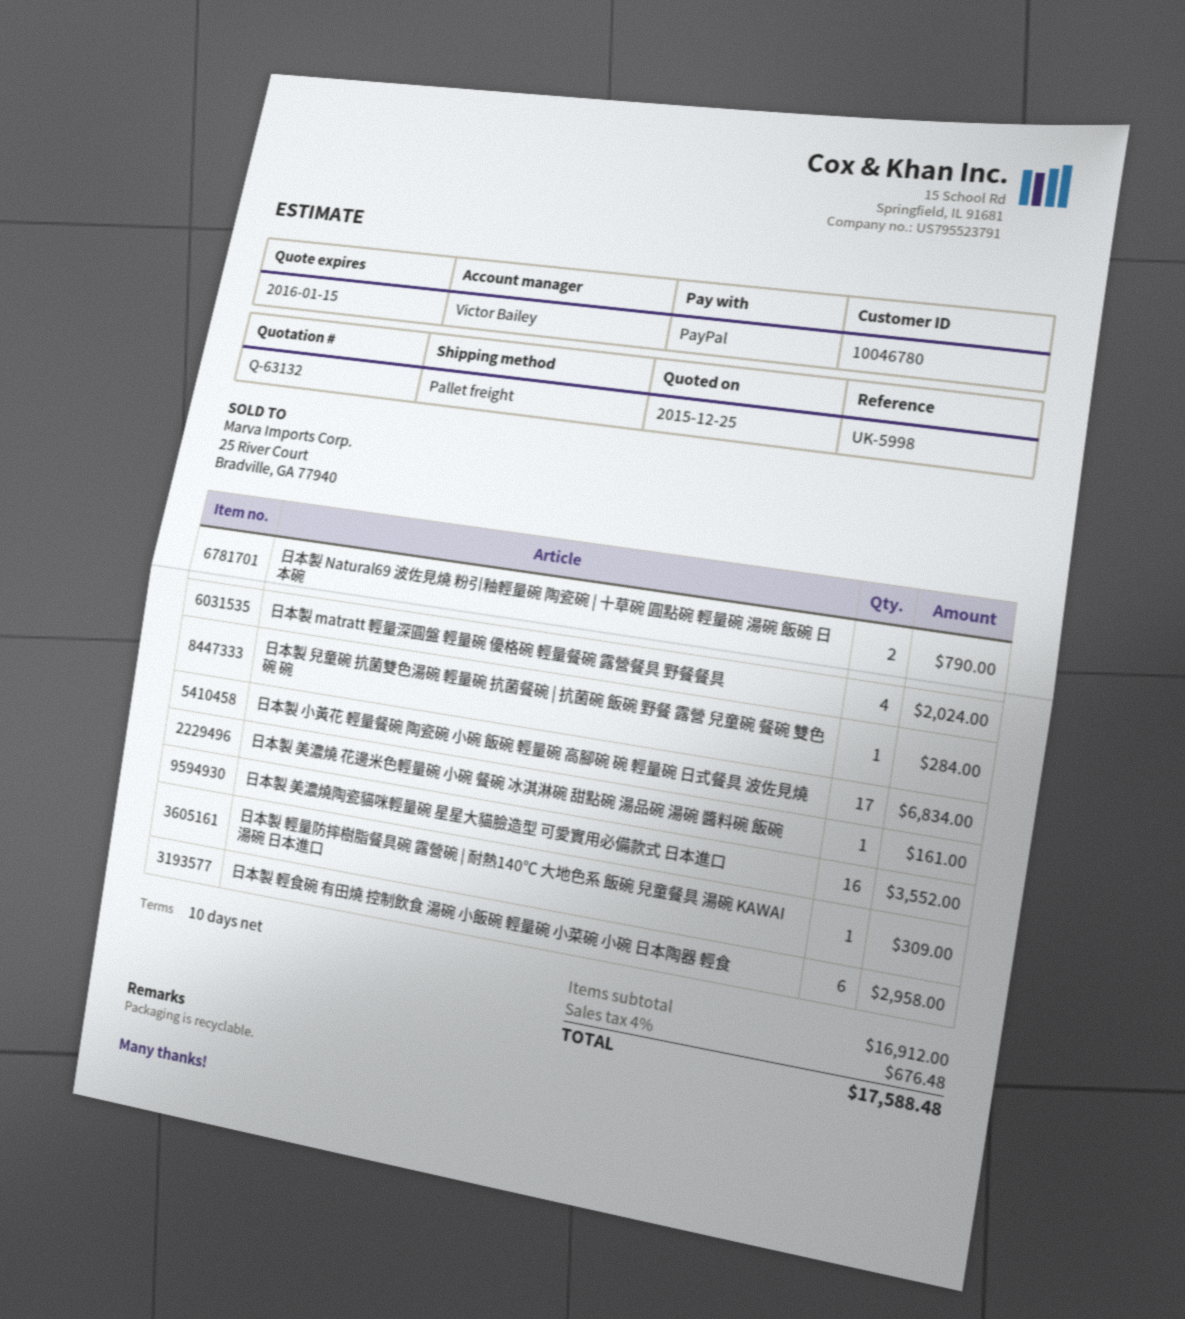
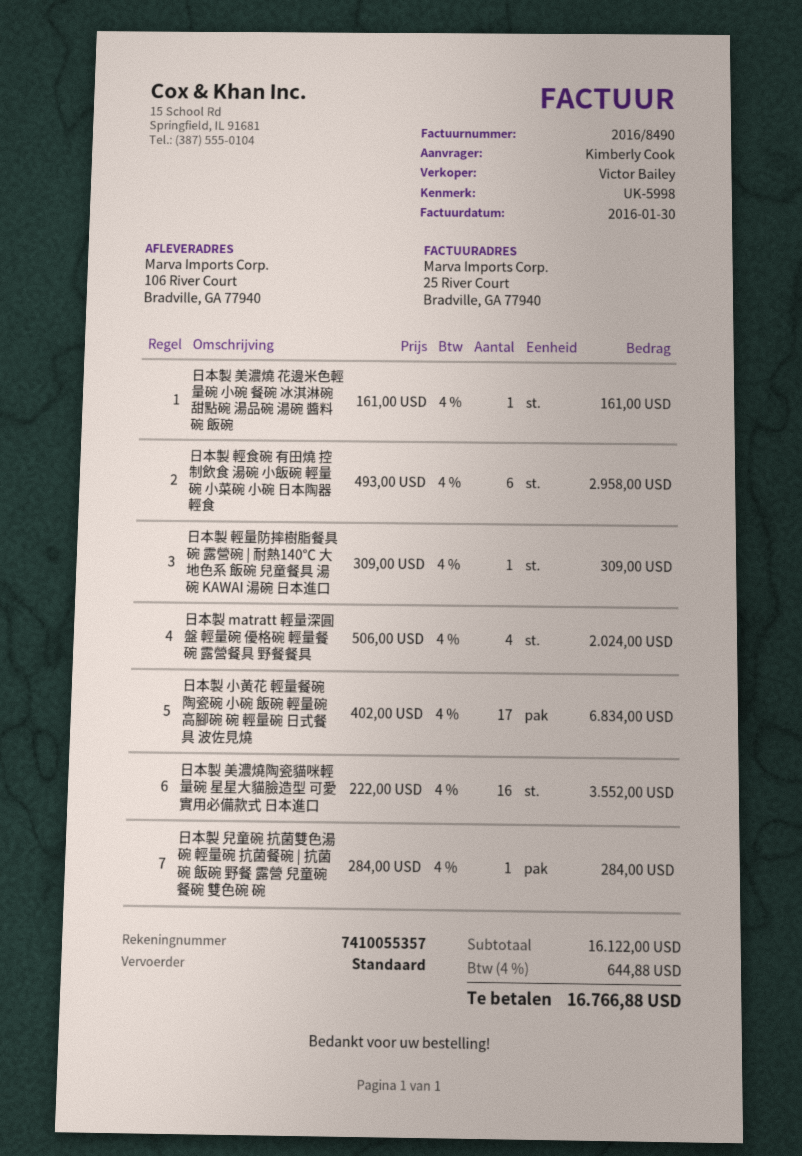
shipping method: pallet freight -> standard
日本製 Natural69 波佐見燒 粉引釉輕量碗 陶瓷碗 | 十草碗 圓點碗 輕量碗 湯碗 飯碗 日本碗: 2 for 790.00 -> none
subtotal: 16912.00 -> 16122.00
tax: 4% = 676.48 -> 4% = 644.88
total: 17588.48 -> 16766.88

